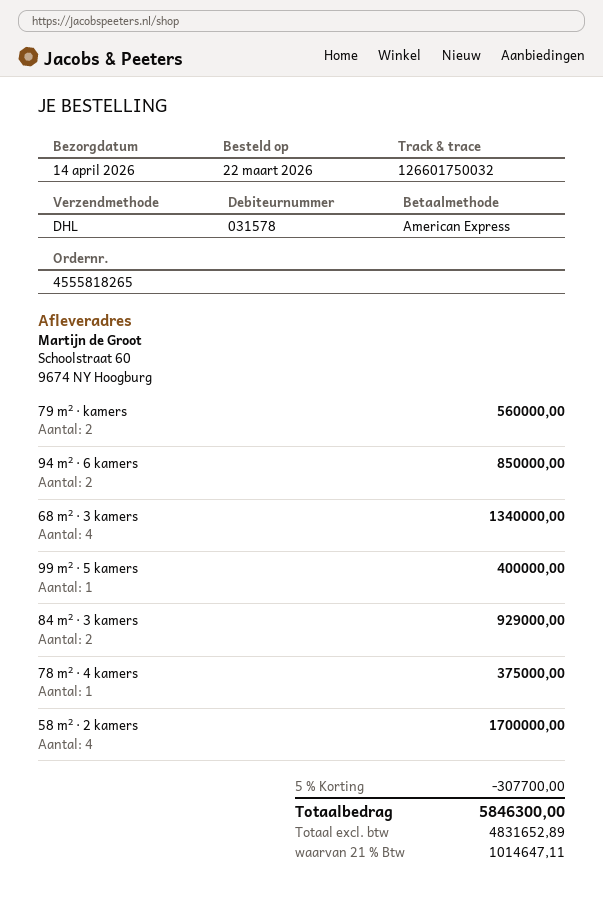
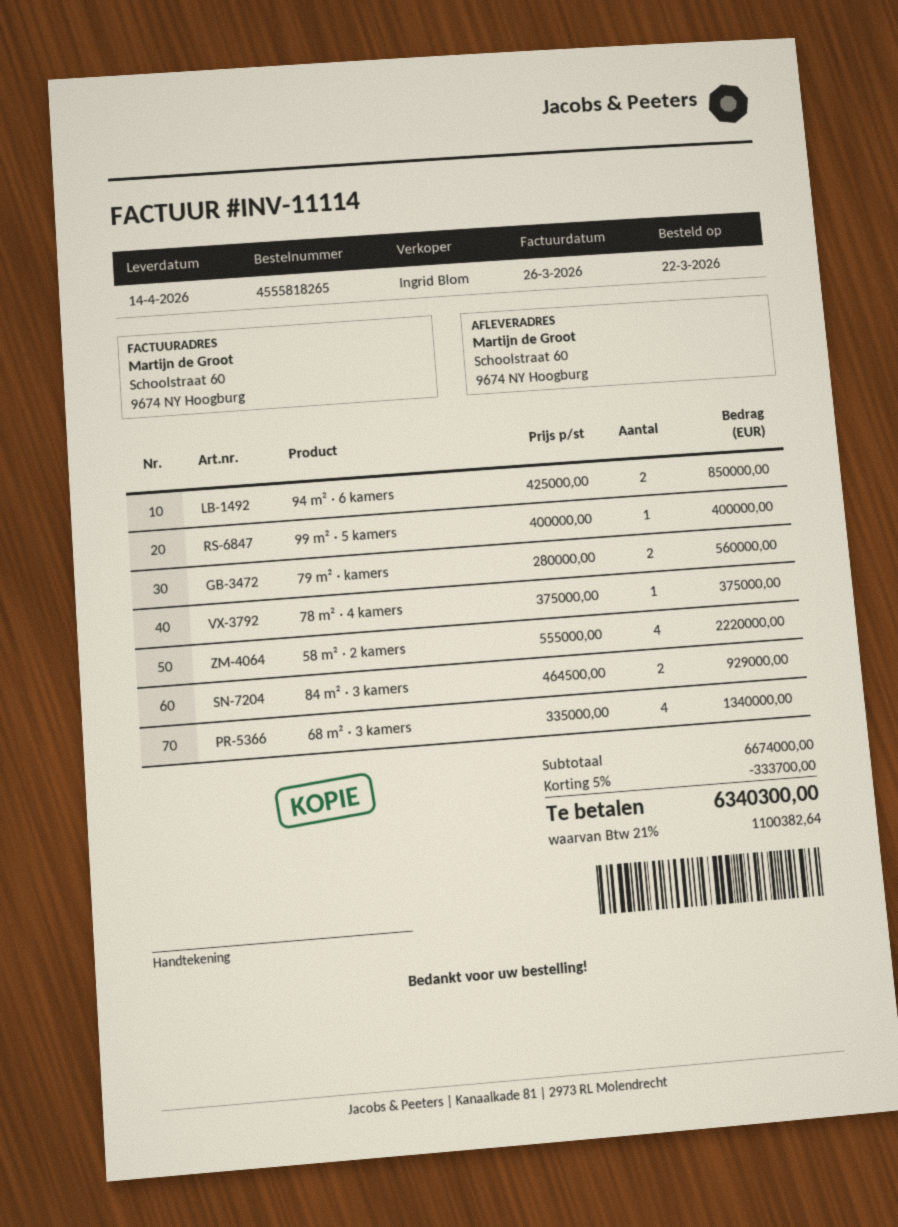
58 m² · 2 kamers: 4 for 1700000.00 -> 4 for 2220000.00
discount: 5% = 307700.00 -> 5% = 333700.00
tax: 21% = 1014647.11 -> 21% = 1100382.64
total: 5846300.00 -> 6340300.00

